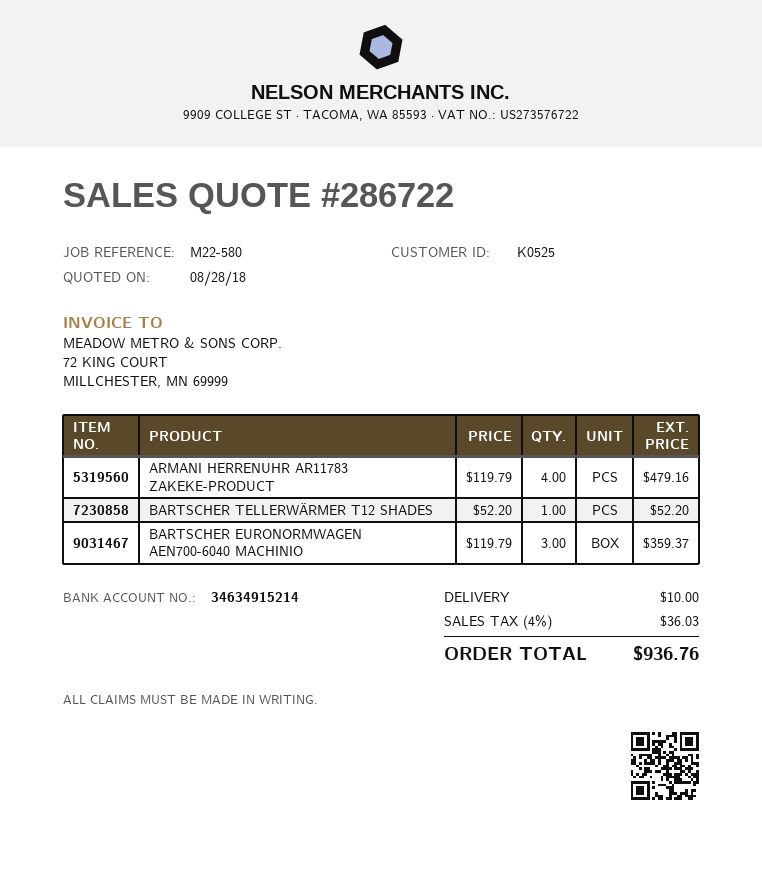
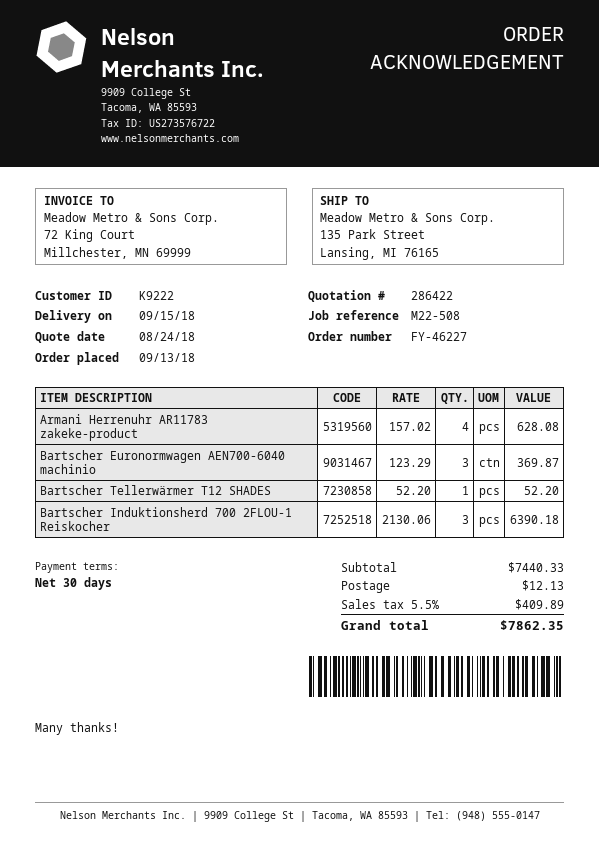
quote number: 286722 -> 286422
quote date: 2018-08-28 -> 2018-08-24
customer number: K0525 -> K9222
reference: M22-580 -> M22-508
ARMANI HERRENUHR AR11783 ZAKEKE-PRODUCT: 4 x 119.79 = 479.16 -> 4 x 157.02 = 628.08
BARTSCHER EURONORMWAGEN AEN700-6040 MACHINIO: 3 x 119.79 = 359.37 -> 3 x 123.29 = 369.87
Bartscher Induktionsherd 700 2FLOU-1 Reiskocher: none -> 3 x 2130.06 = 6390.18
shipping: 10.00 -> 12.13
tax: 4% = 36.03 -> 5.5% = 409.89
total: 936.76 -> 7862.35

